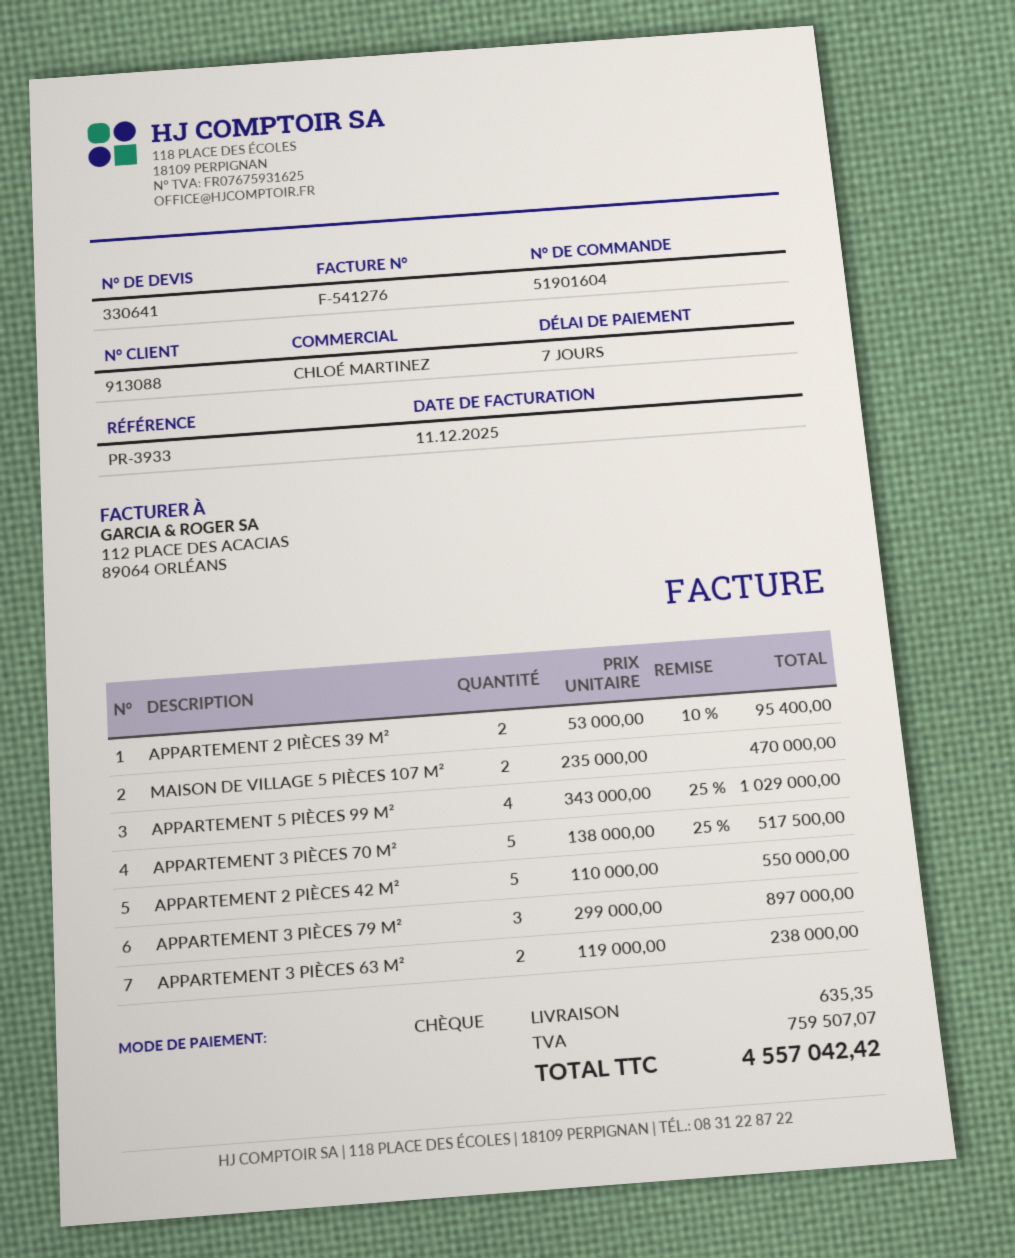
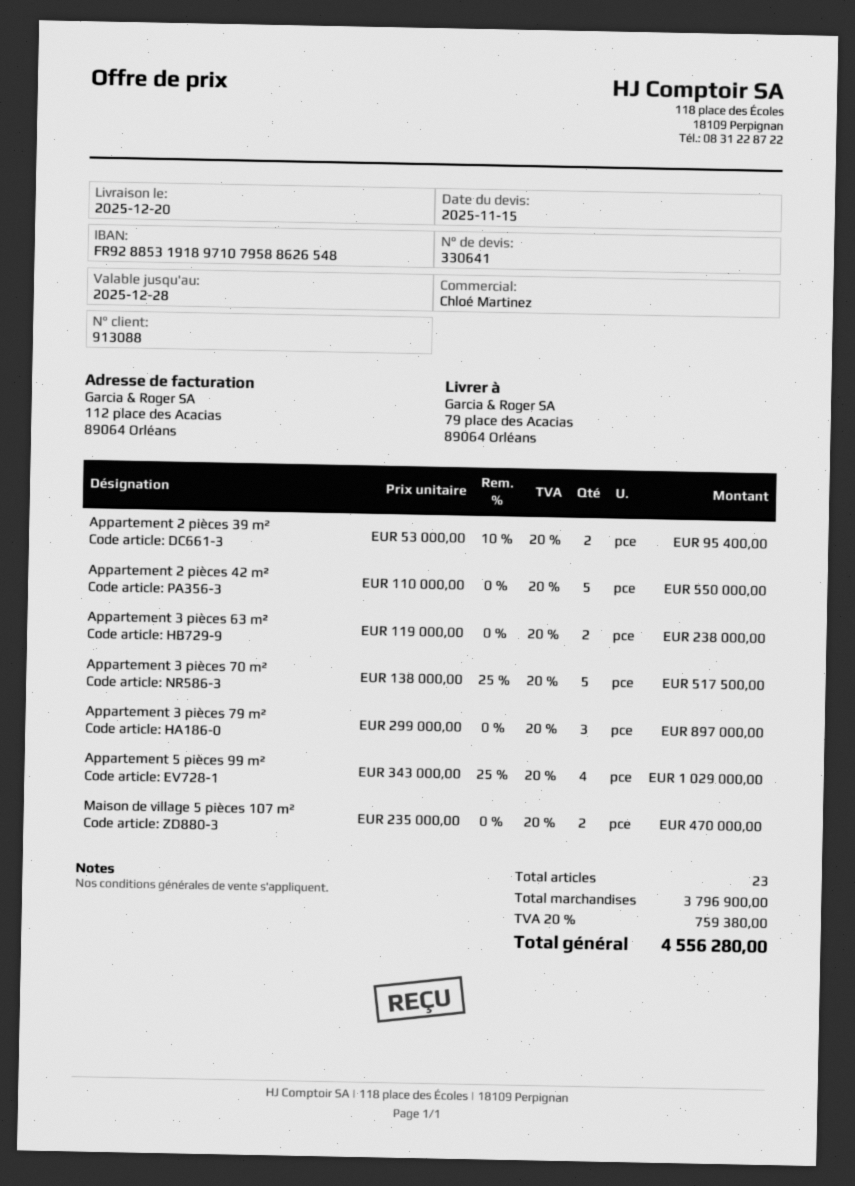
shipping: 635.35 -> none
tax: 759507.07 -> 759380.00
total: 4557042.42 -> 4556280.00

